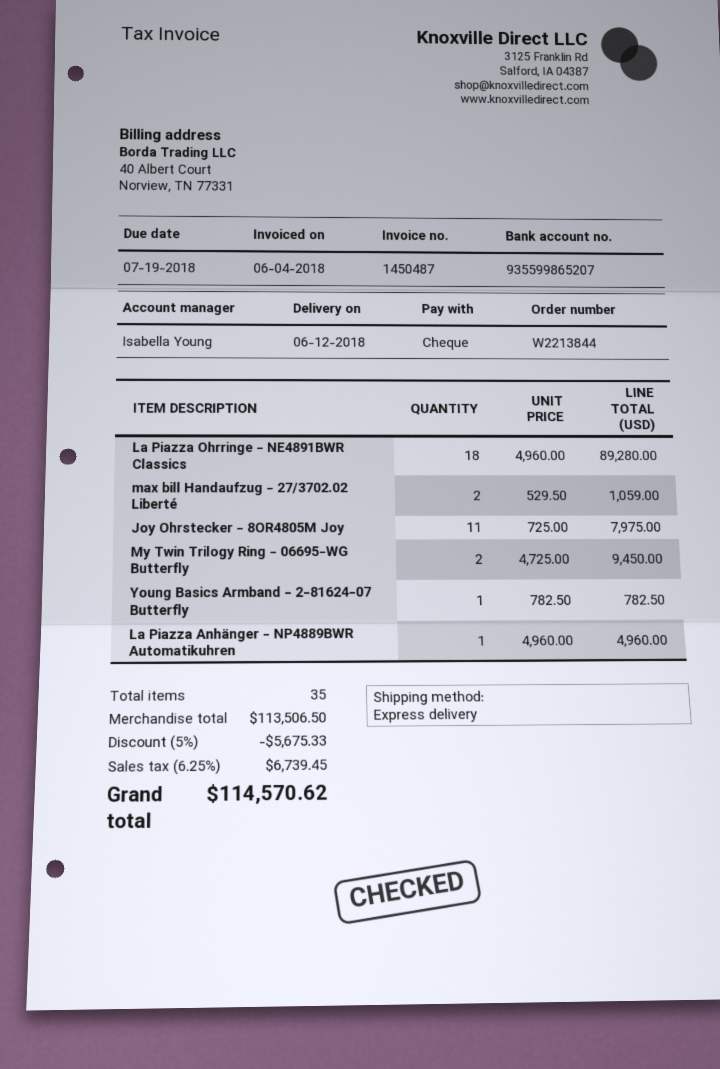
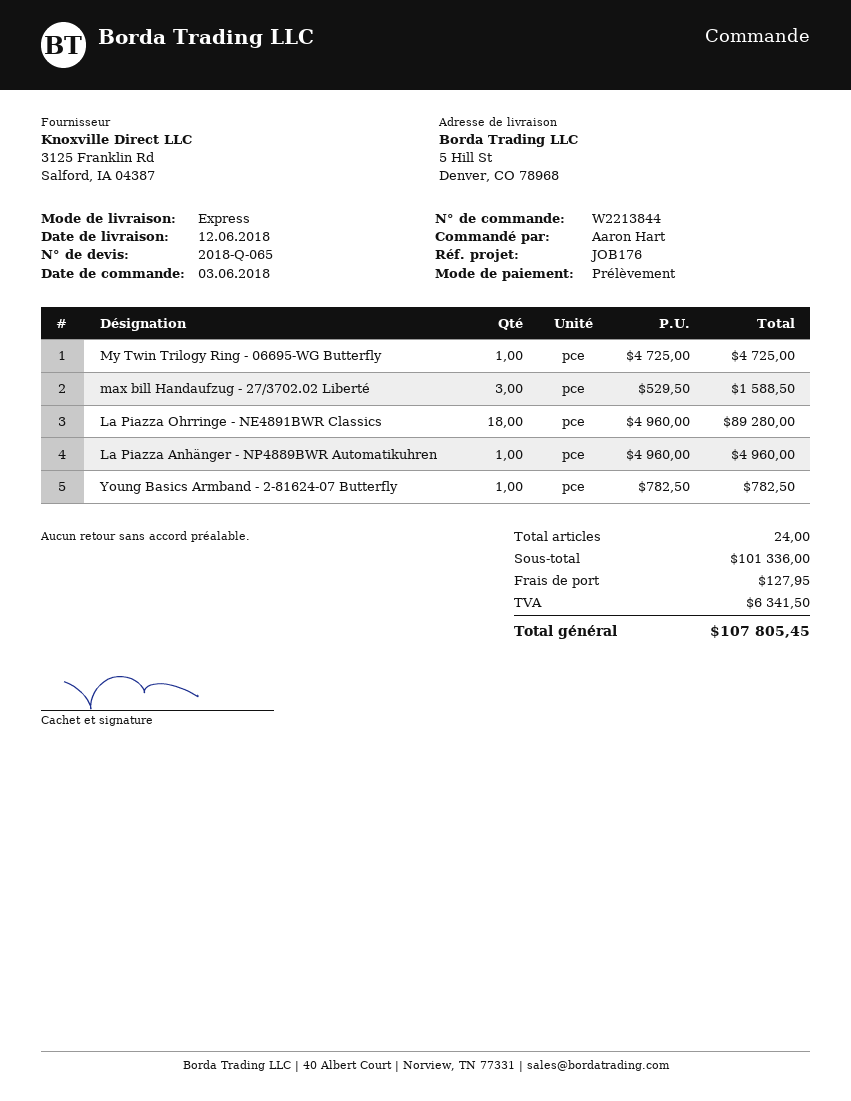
payment method: cheque -> direct debit
max bill Handaufzug - 27/3702.02 Liberté: 2 x 529.50 = 1059.00 -> 3 x 529.50 = 1588.50
Joy Ohrstecker - 8OR4805M Joy: 11 x 725.00 = 7975.00 -> none
My Twin Trilogy Ring - 06695-WG Butterfly: 2 x 4725.00 = 9450.00 -> 1 x 4725.00 = 4725.00
total quantity: 35 -> 24
subtotal: 113506.50 -> 101336.00
discount: 5% = 5675.33 -> none
shipping: none -> 127.95
tax: 6739.45 -> 6341.50
total: 114570.62 -> 107805.45

